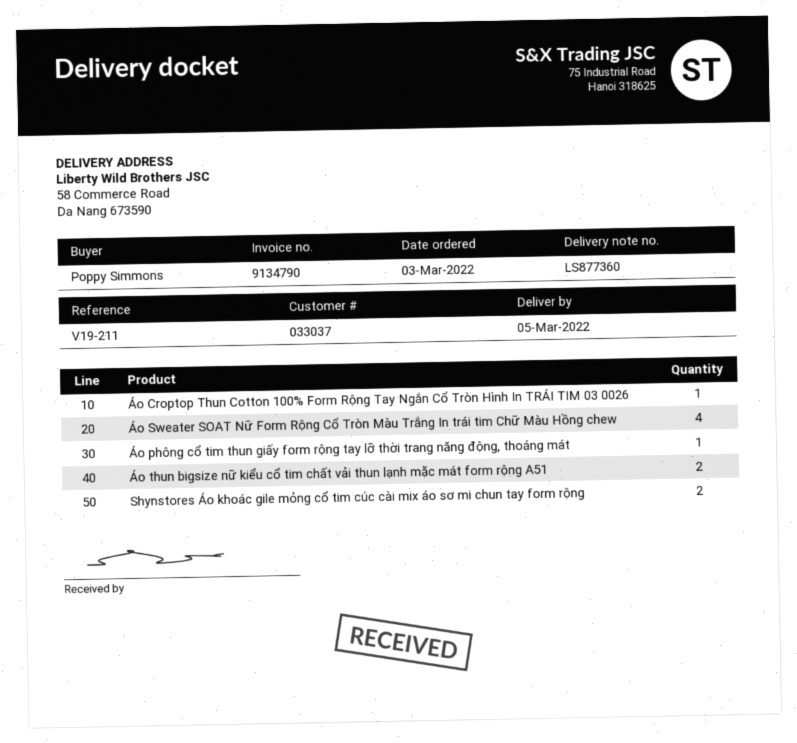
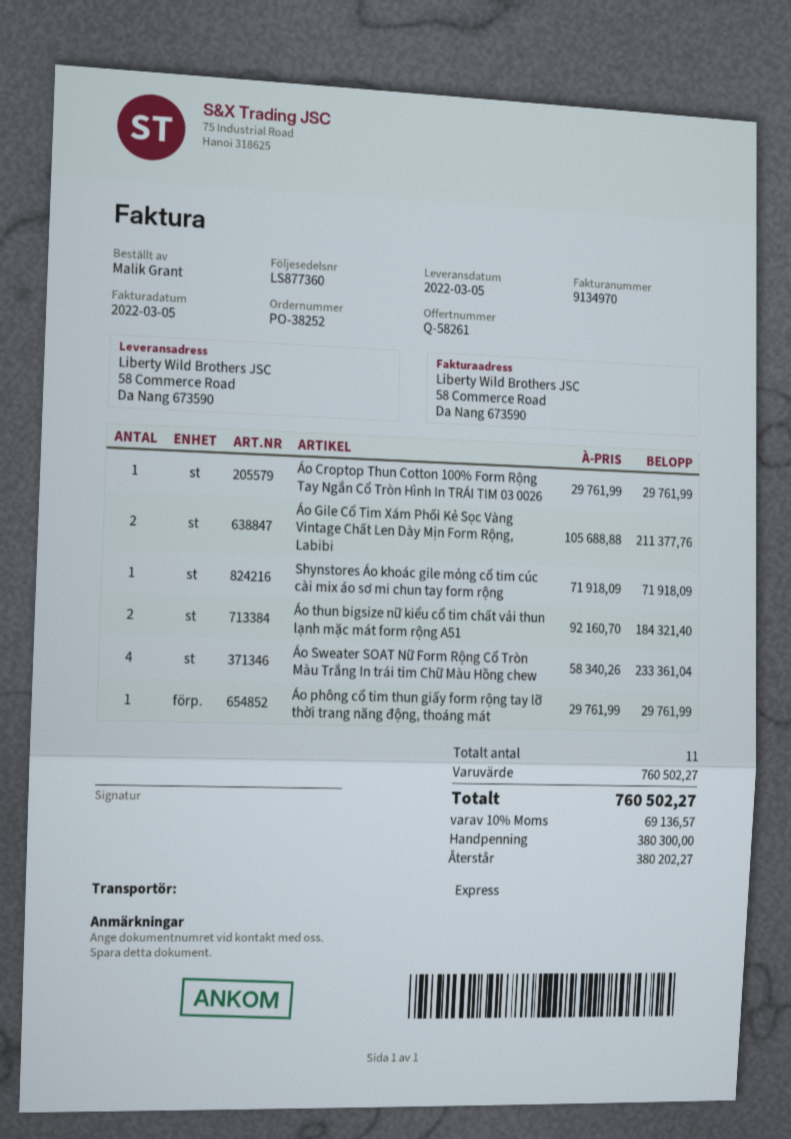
invoice number: 9134790 -> 9134970
ordered by: Poppy Simmons -> Malik Grant
Shynstores Áo khoác gile mỏng cổ tim cúc cài mix áo sơ mi chun tay form rộng: 2 -> 1
Áo Gile Cổ Tim Xám Phối Kẻ Sọc Vàng Vintage Chất Len Dày Mịn Form Rộng, Labibi: none -> 2

